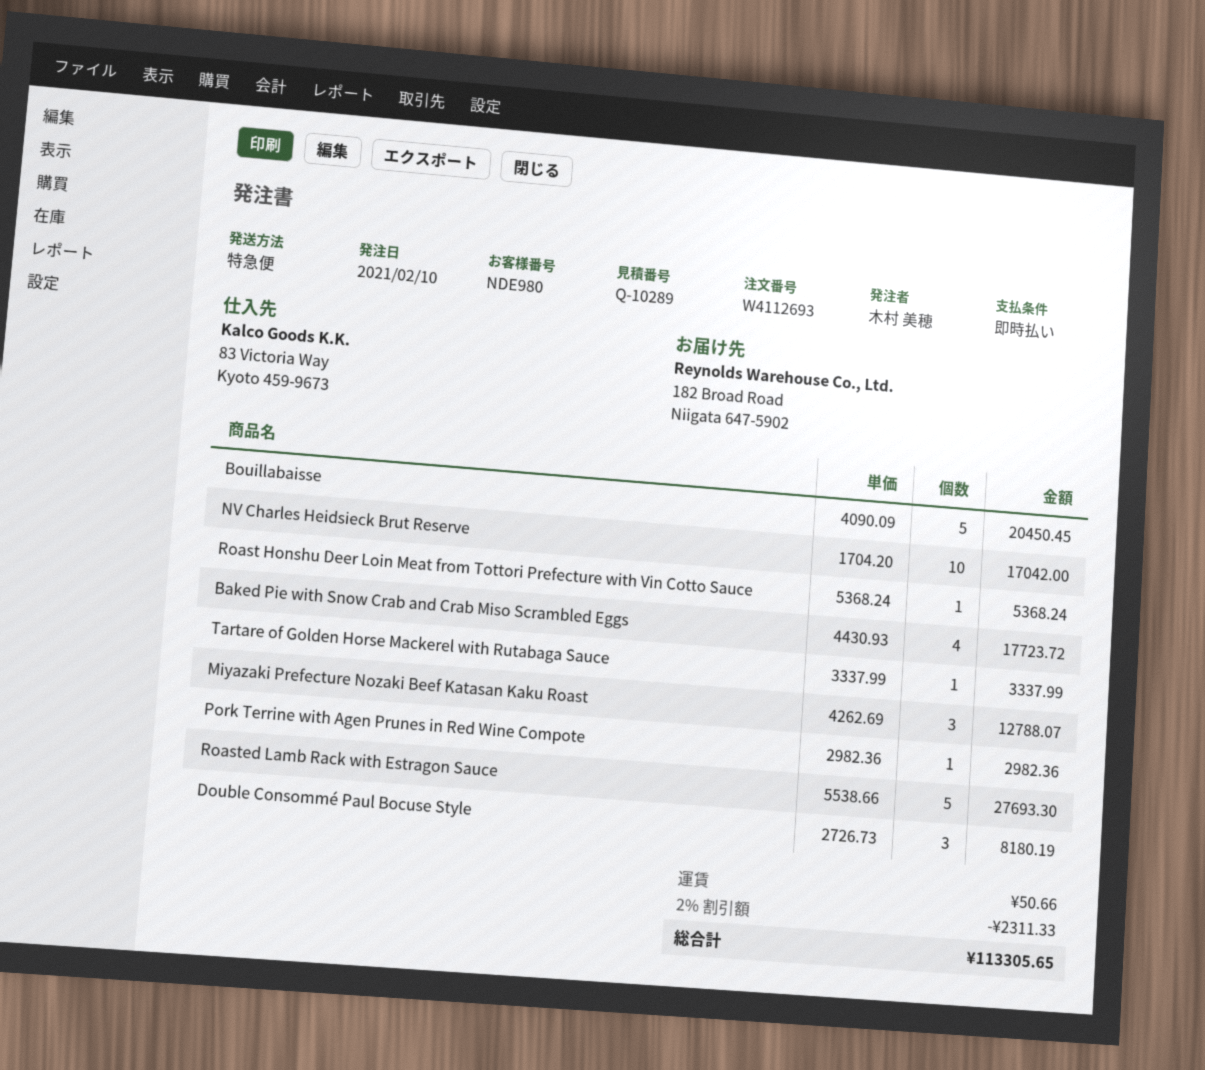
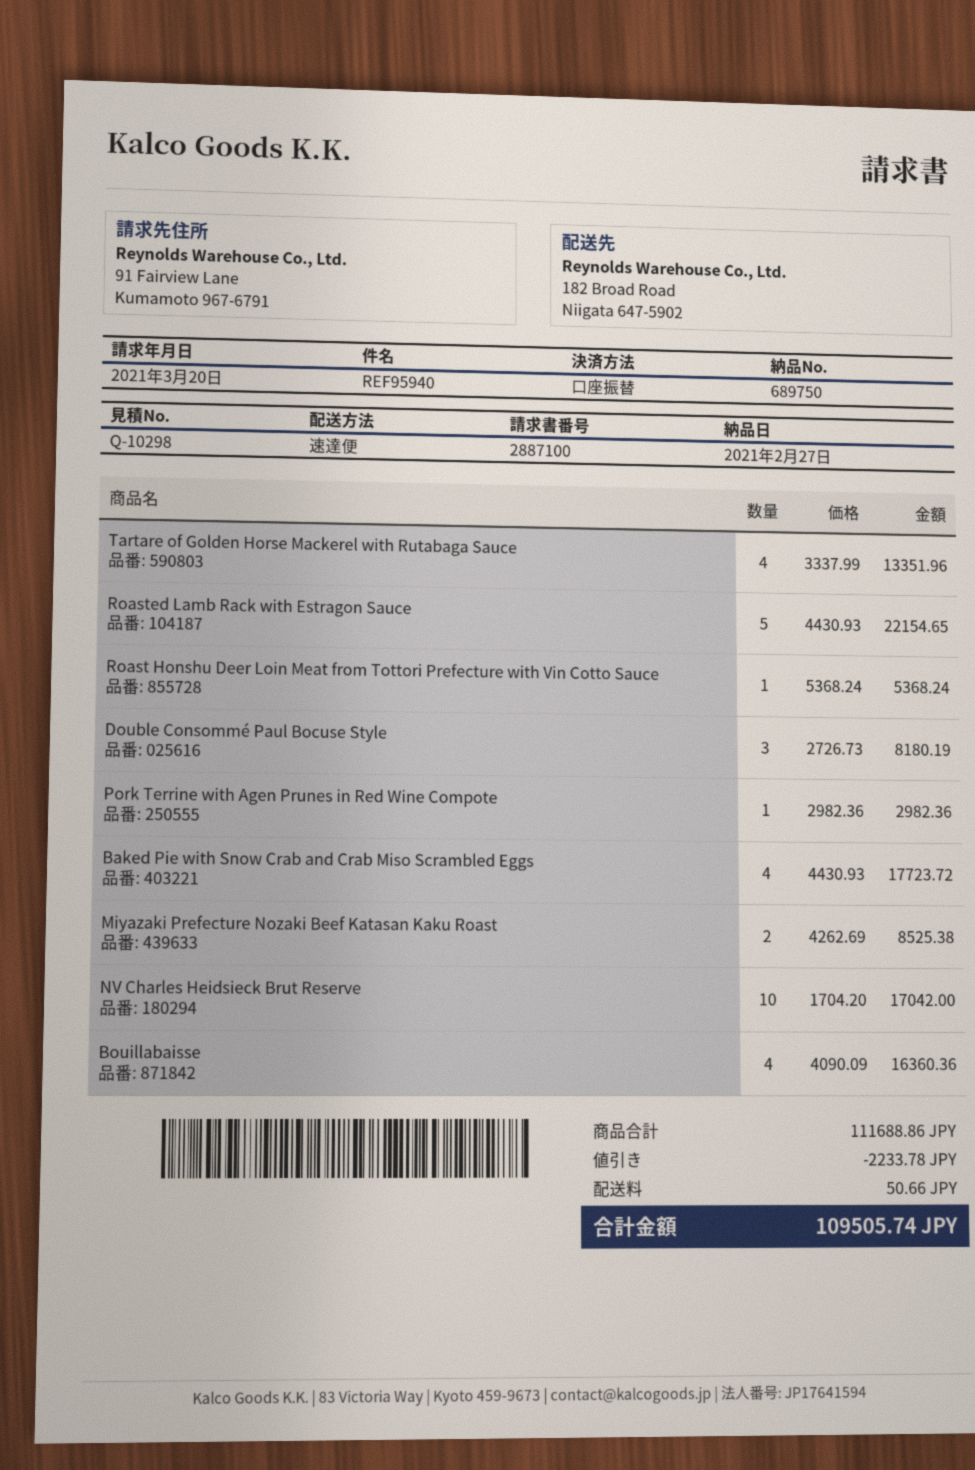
quote number: Q-10289 -> Q-10298
Bouillabaisse: 5 x 4090.09 = 20450.45 -> 4 x 4090.09 = 16360.36
Tartare of Golden Horse Mackerel with Rutabaga Sauce: 1 x 3337.99 = 3337.99 -> 4 x 3337.99 = 13351.96
Miyazaki Prefecture Nozaki Beef Katasan Kaku Roast: 3 x 4262.69 = 12788.07 -> 2 x 4262.69 = 8525.38
Roasted Lamb Rack with Estragon Sauce: 5 x 5538.66 = 27693.30 -> 5 x 4430.93 = 22154.65
discount: 2311.33 -> 2233.78
total: 113305.65 -> 109505.74

